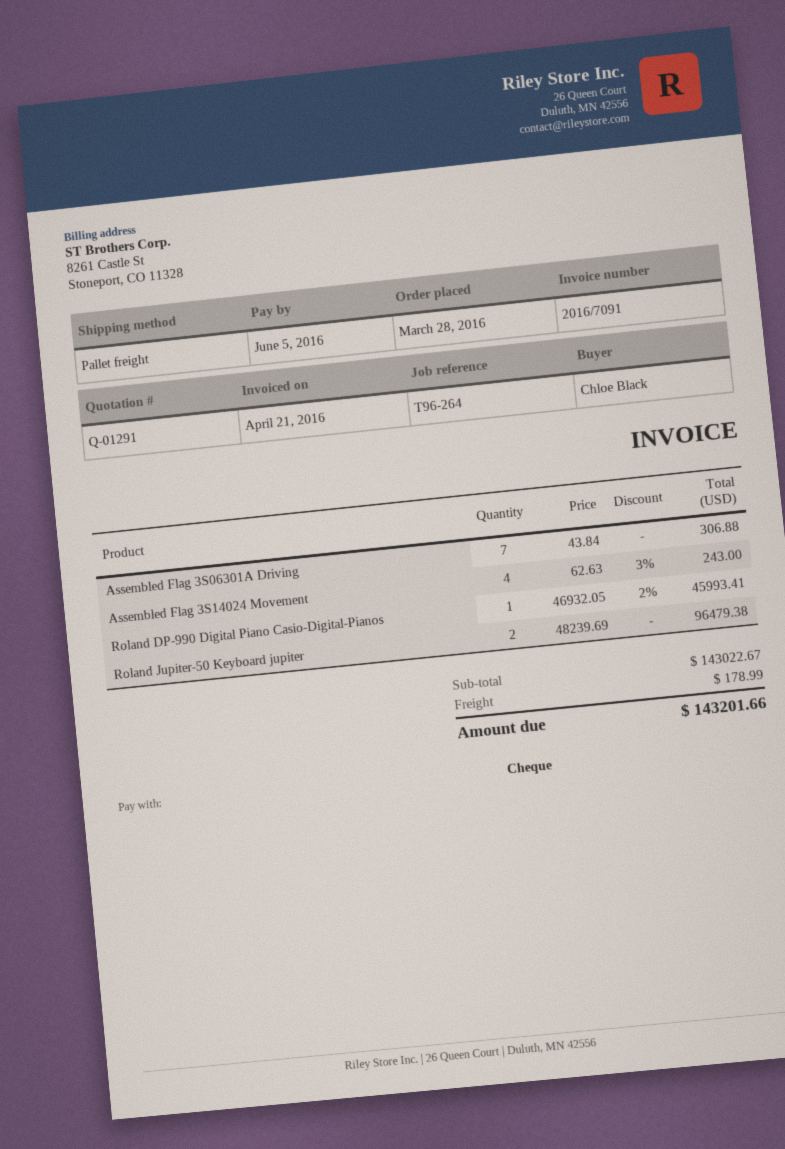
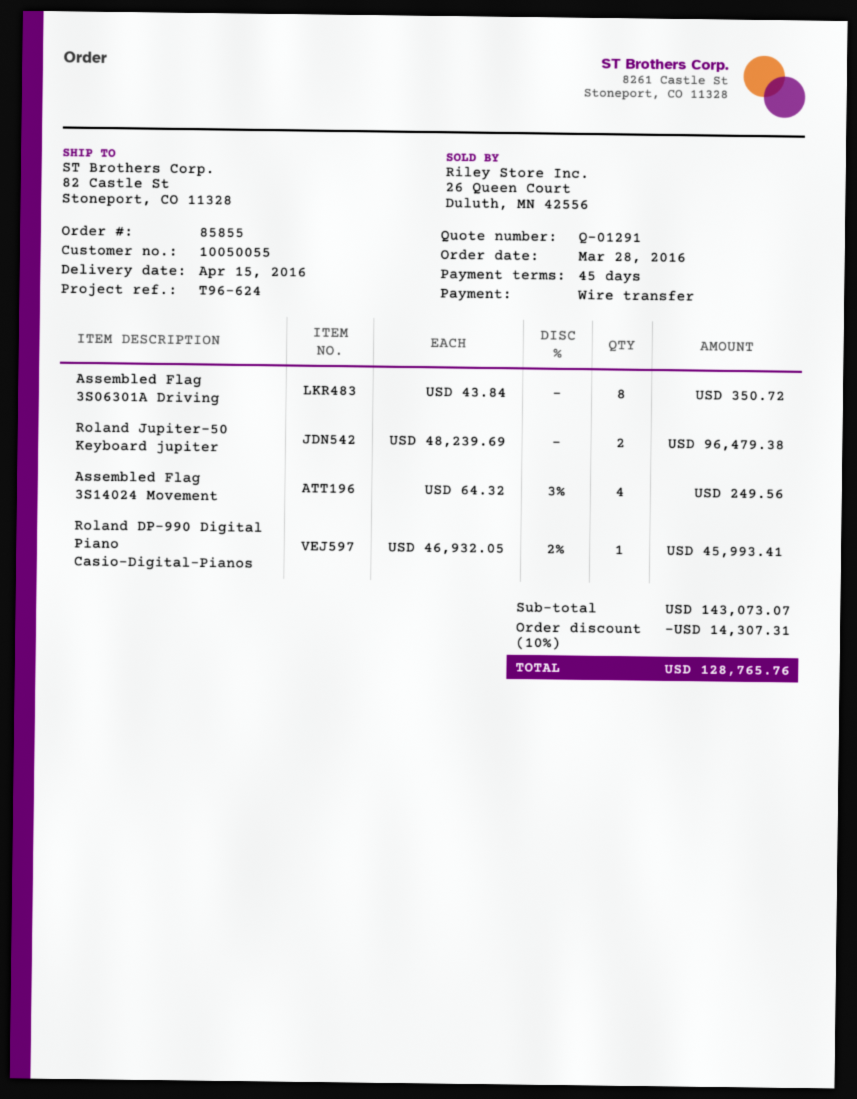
reference: T96-264 -> T96-624
payment method: cheque -> bank transfer
Assembled Flag 3S06301A Driving: 7 x 43.84 = 306.88 -> 8 x 43.84 = 350.72
Assembled Flag 3S14024 Movement: 4 x 62.63 - 3% = 243.00 -> 4 x 64.32 - 3% = 249.56
subtotal: 143022.67 -> 143073.07
discount: none -> 10% = 14307.31
shipping: 178.99 -> none
total: 143201.66 -> 128765.76

